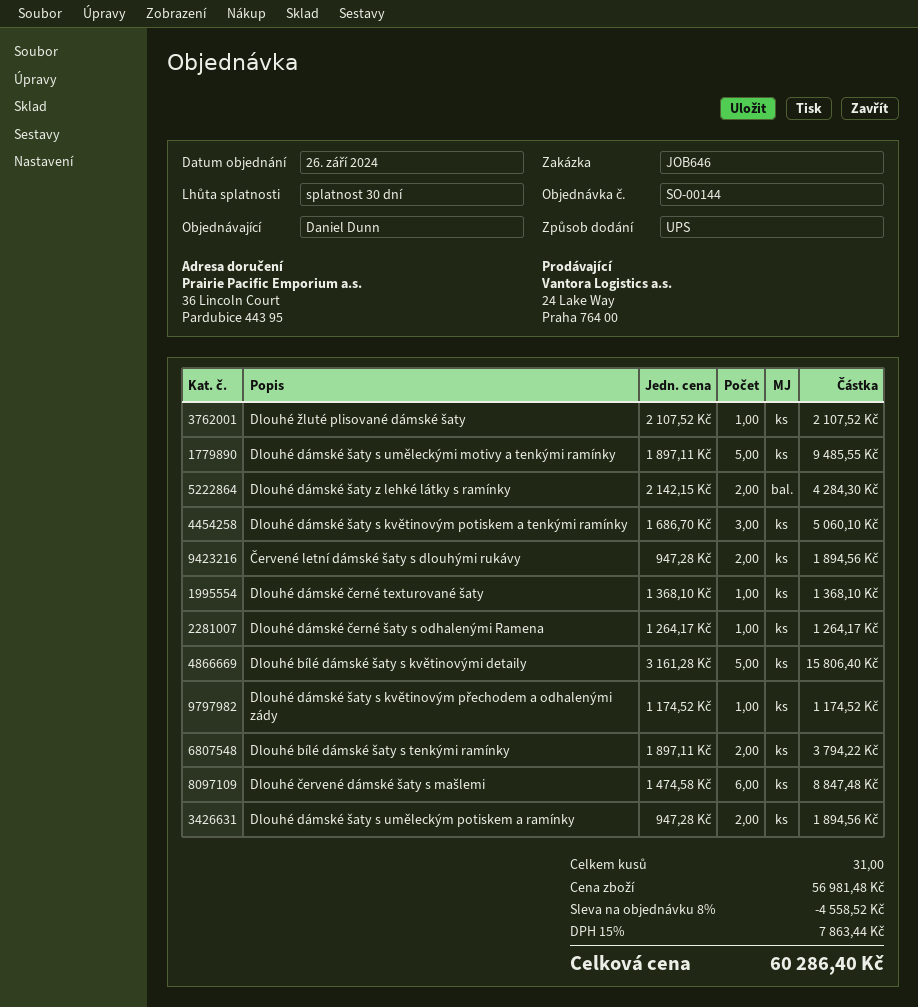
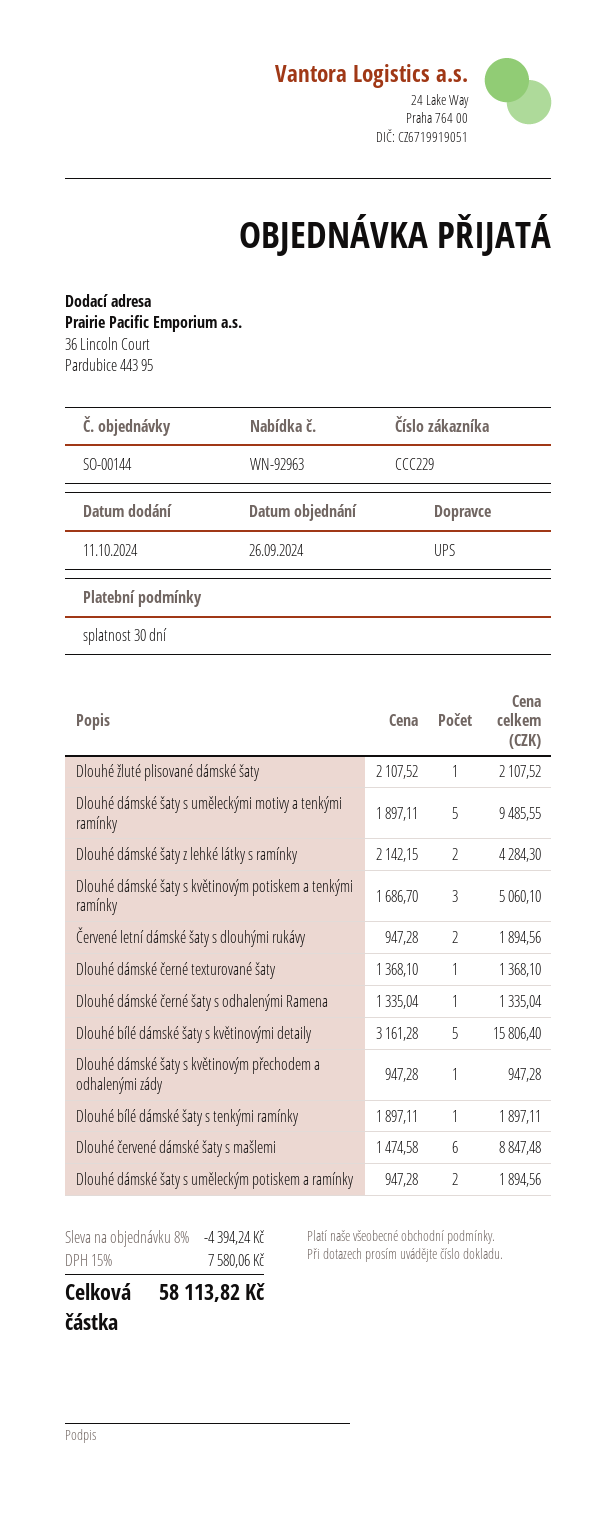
Dlouhé dámské černé šaty s odhalenými Ramena: 1 x 1264.17 = 1264.17 -> 1 x 1335.04 = 1335.04
Dlouhé dámské šaty s květinovým přechodem a odhalenými zády: 1 x 1174.52 = 1174.52 -> 1 x 947.28 = 947.28
Dlouhé bílé dámské šaty s tenkými ramínky: 2 x 1897.11 = 3794.22 -> 1 x 1897.11 = 1897.11
discount: 8% = 4558.52 -> 8% = 4394.24
tax: 15% = 7863.44 -> 15% = 7580.06
total: 60286.40 -> 58113.82

